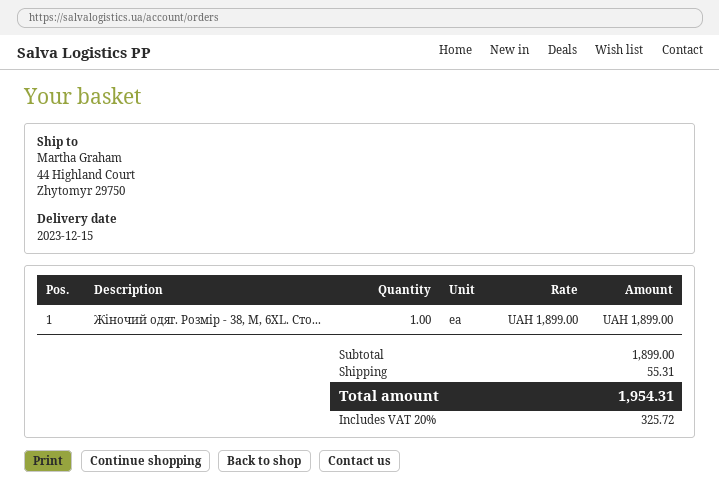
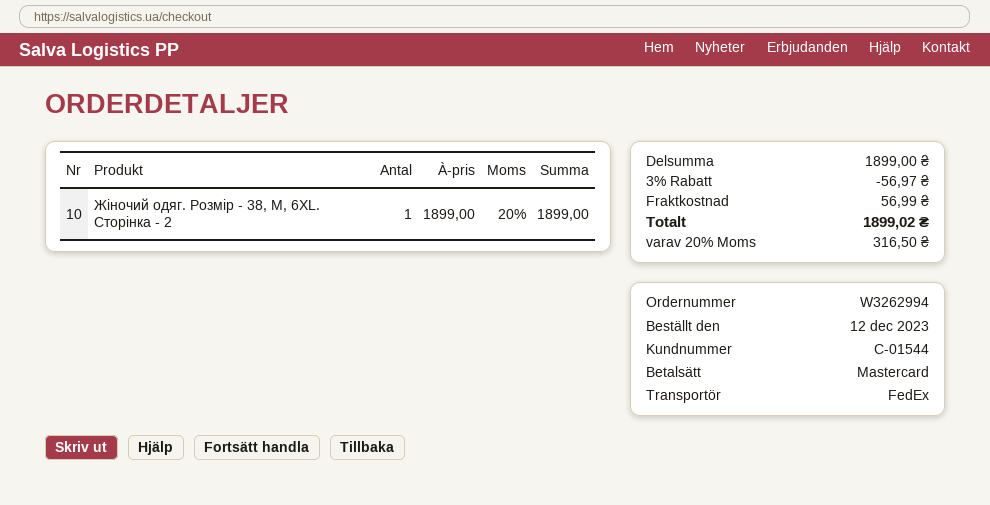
discount: none -> 3% = 56.97
shipping: 55.31 -> 56.99
tax: 20% = 325.72 -> 20% = 316.50
total: 1954.31 -> 1899.02

